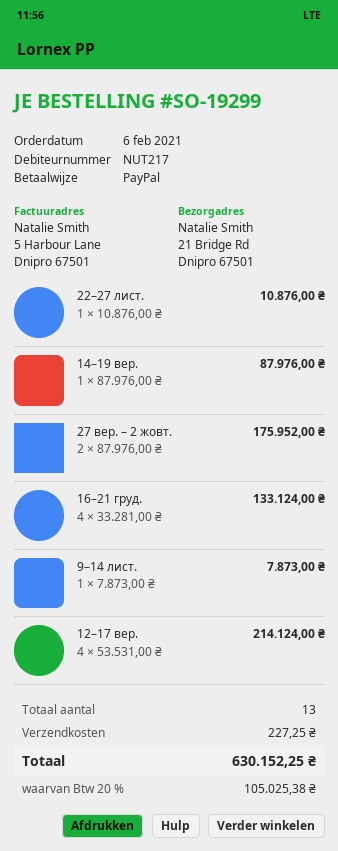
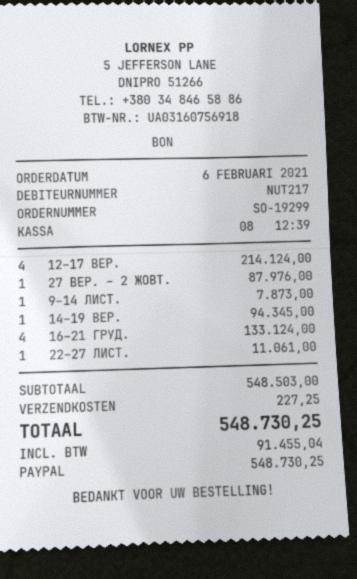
22–27 лист.: 1 for 10876.00 -> 1 for 11061.00
14–19 вер.: 1 for 87976.00 -> 1 for 94345.00
27 вер. – 2 жовт.: 2 for 175952.00 -> 1 for 87976.00
tax: 105025.38 -> 91455.04
total: 630152.25 -> 548730.25

